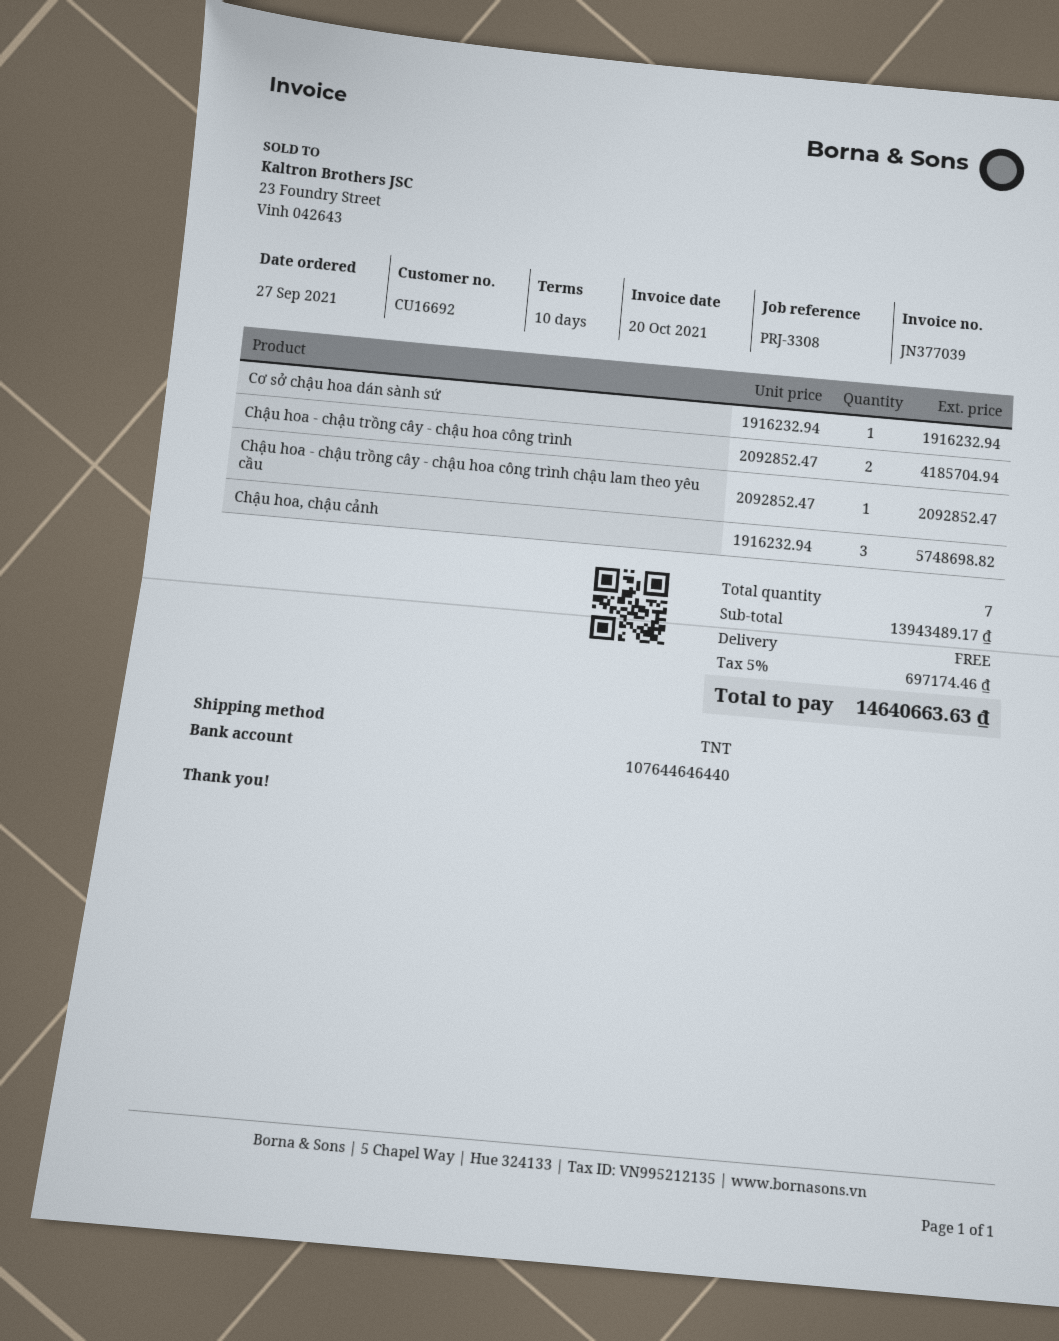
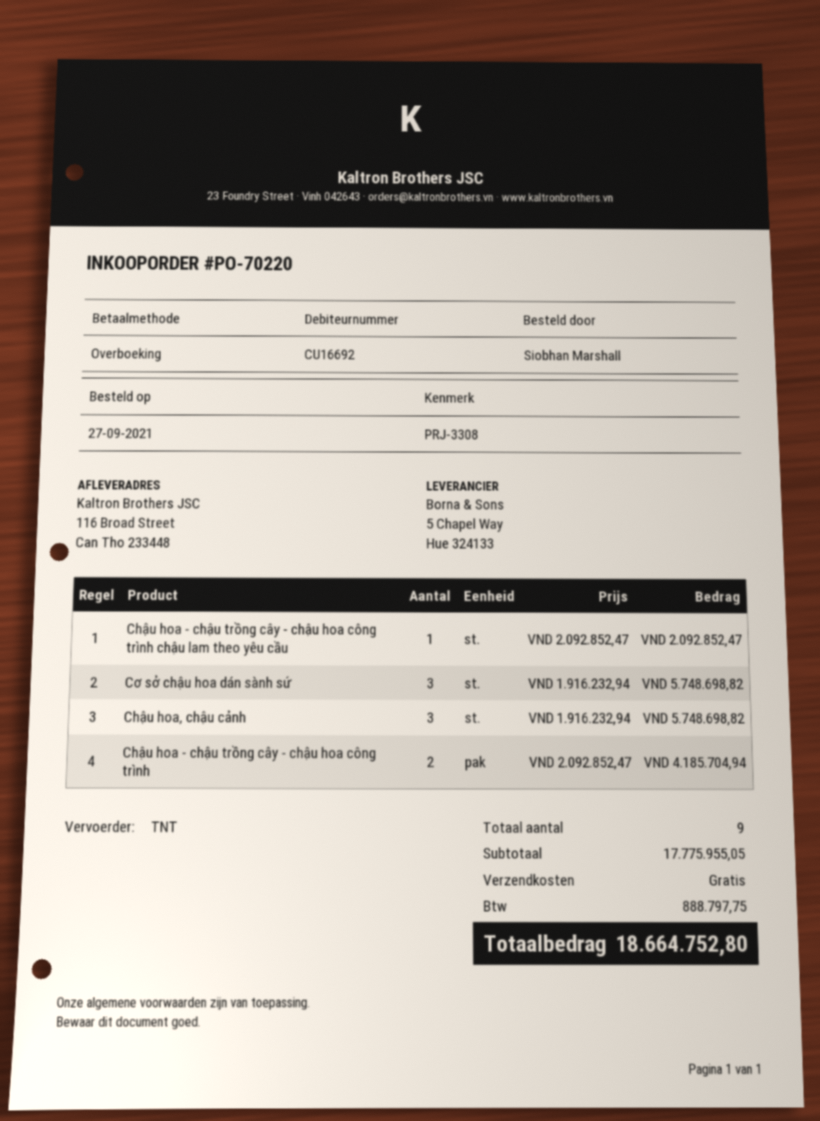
Cơ sở chậu hoa dán sành sứ: 1 x 1916232.94 = 1916232.94 -> 3 x 1916232.94 = 5748698.82
total quantity: 7 -> 9
subtotal: 13943489.17 -> 17775955.05
tax: 697174.46 -> 888797.75
total: 14640663.63 -> 18664752.80

